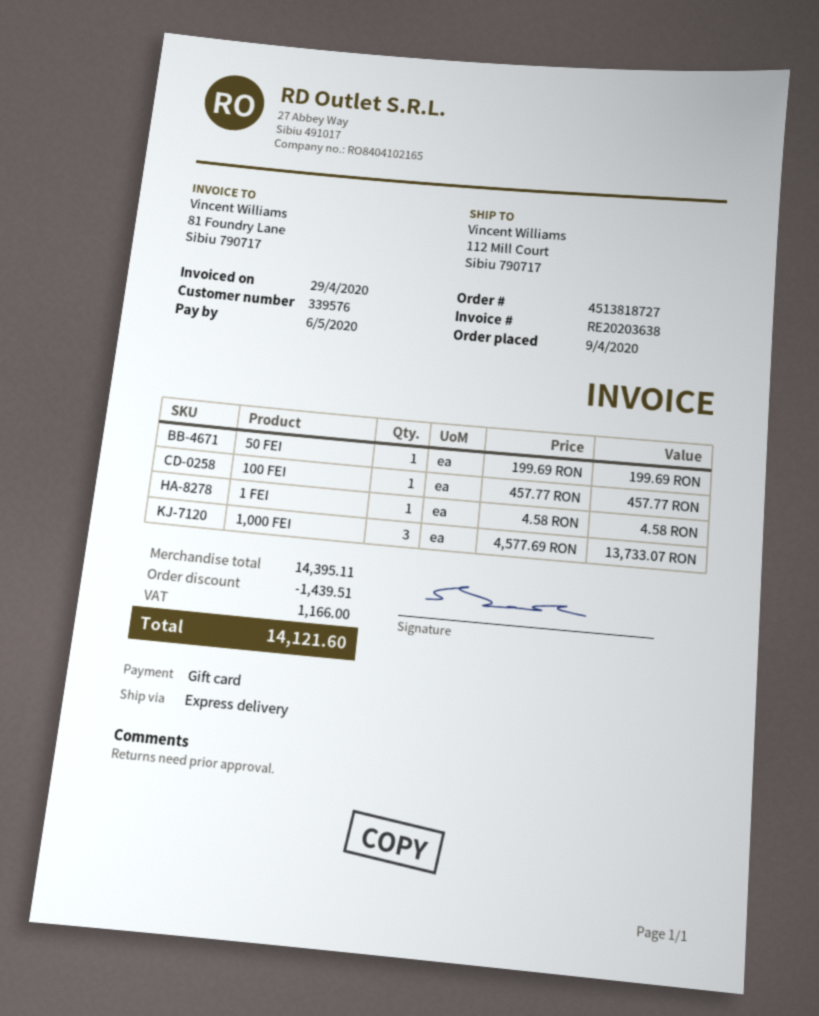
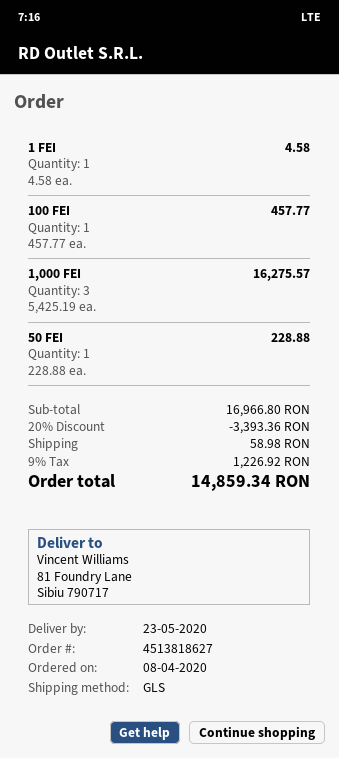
order number: 4513818727 -> 4513818627
order date: 2020-04-09 -> 2020-04-08
shipping method: express -> GLS
ship to: 112 Mill Court, Sibiu 790717 -> 81 Foundry Lane, Sibiu 790717
50 FEI: 1 x 199.69 = 199.69 -> 1 x 228.88 = 228.88
1,000 FEI: 3 x 4577.69 = 13733.07 -> 3 x 5425.19 = 16275.57
subtotal: 14395.11 -> 16966.80
discount: 1439.51 -> 3393.36
shipping: none -> 58.98
tax: 1166.00 -> 1226.92
total: 14121.60 -> 14859.34

